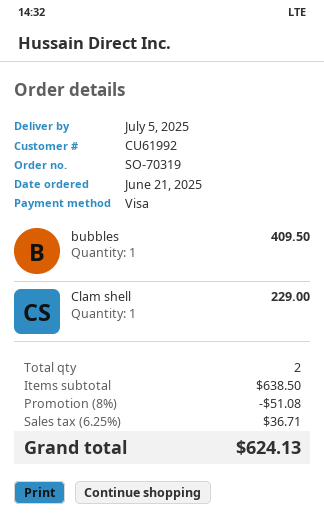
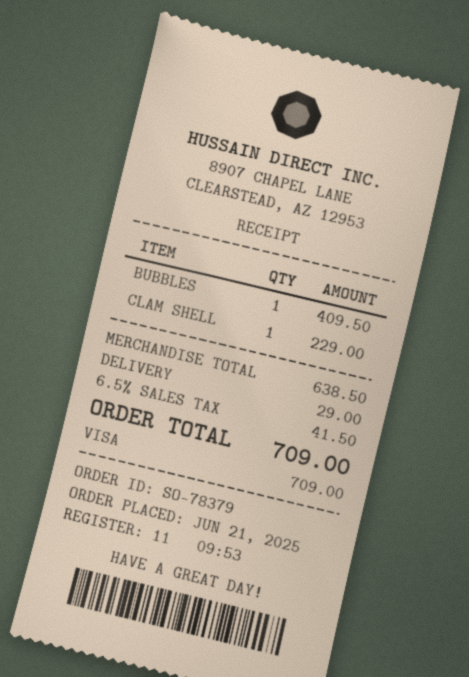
order number: SO-70319 -> SO-78379
discount: 8% = 51.08 -> none
shipping: none -> 29.00
tax: 6.25% = 36.71 -> 6.5% = 41.50
total: 624.13 -> 709.00

